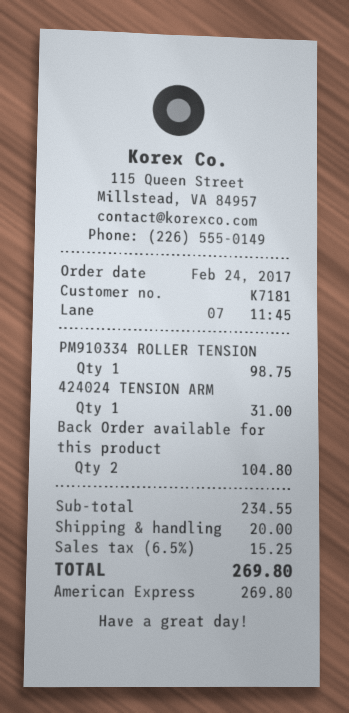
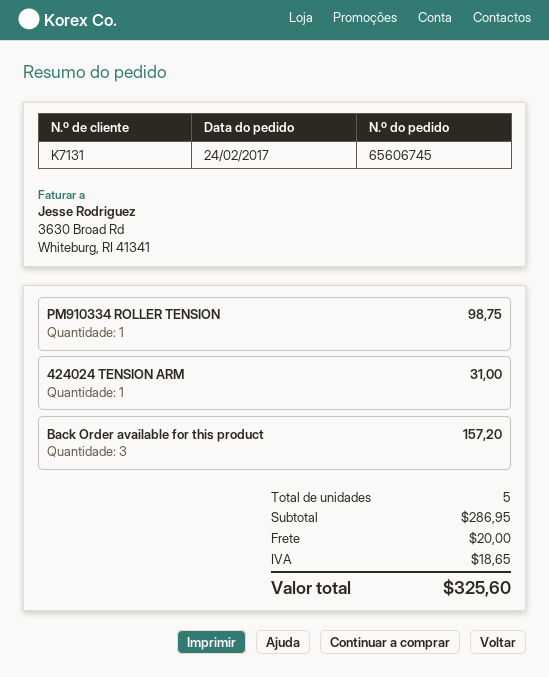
customer number: K7181 -> K7131
Back Order available for this product: 2 for 104.80 -> 3 for 157.20
subtotal: 234.55 -> 286.95
tax: 15.25 -> 18.65
total: 269.80 -> 325.60

